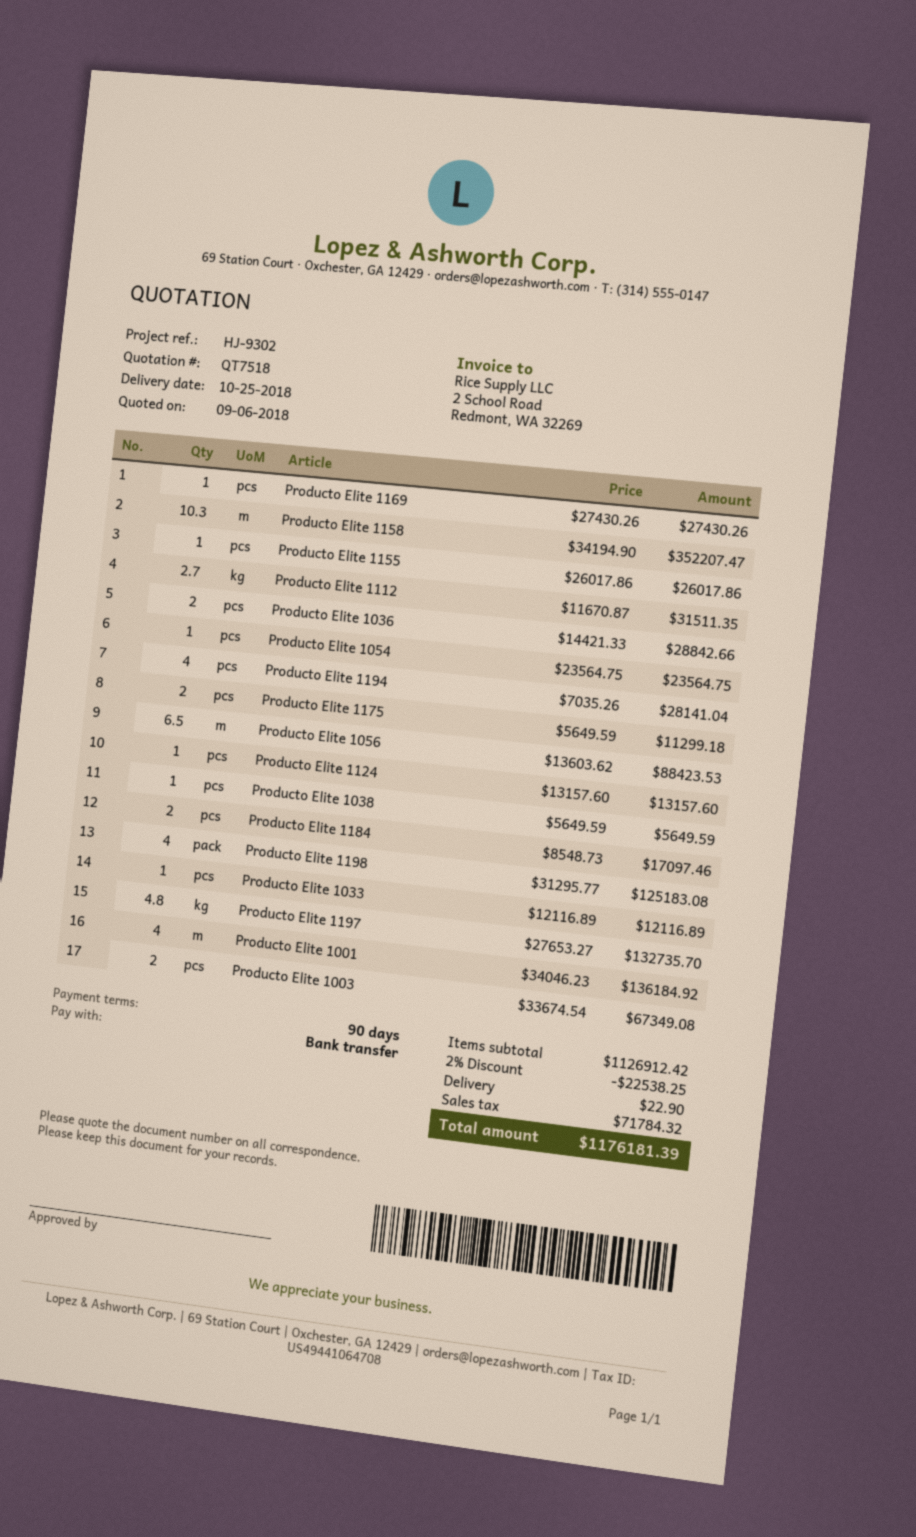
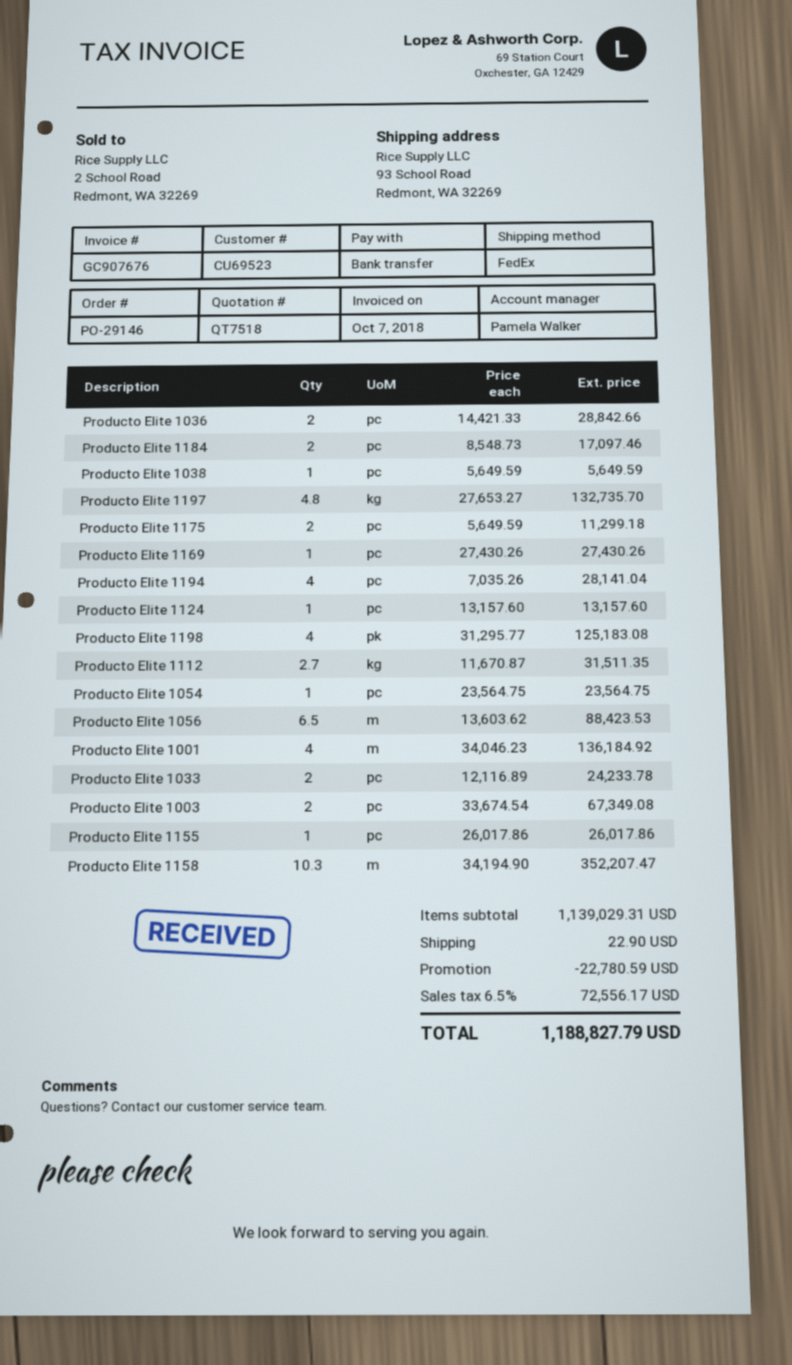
Producto Elite 1033: 1 x 12116.89 = 12116.89 -> 2 x 12116.89 = 24233.78
subtotal: 1126912.42 -> 1139029.31
discount: 22538.25 -> 22780.59
tax: 71784.32 -> 72556.17
total: 1176181.39 -> 1188827.79

